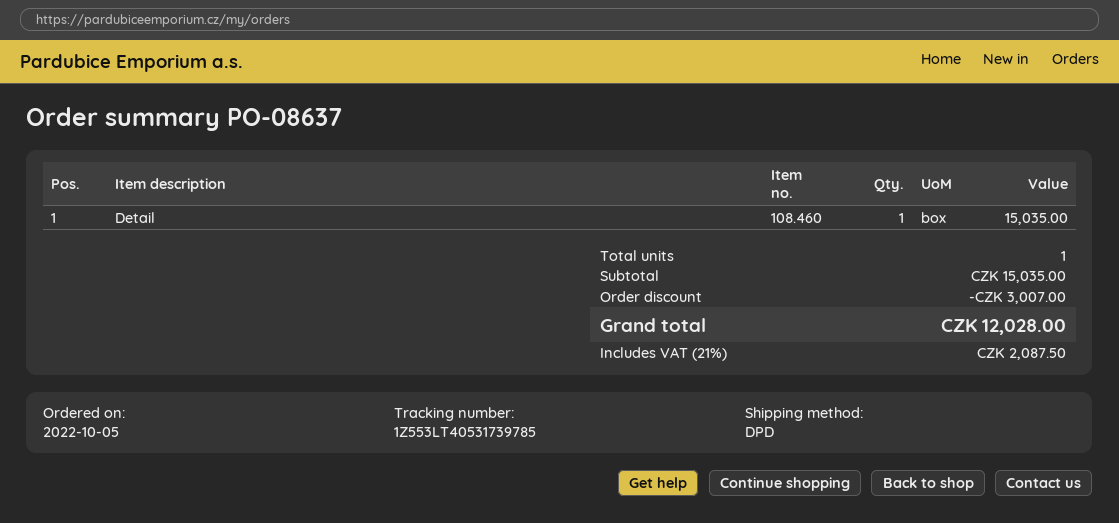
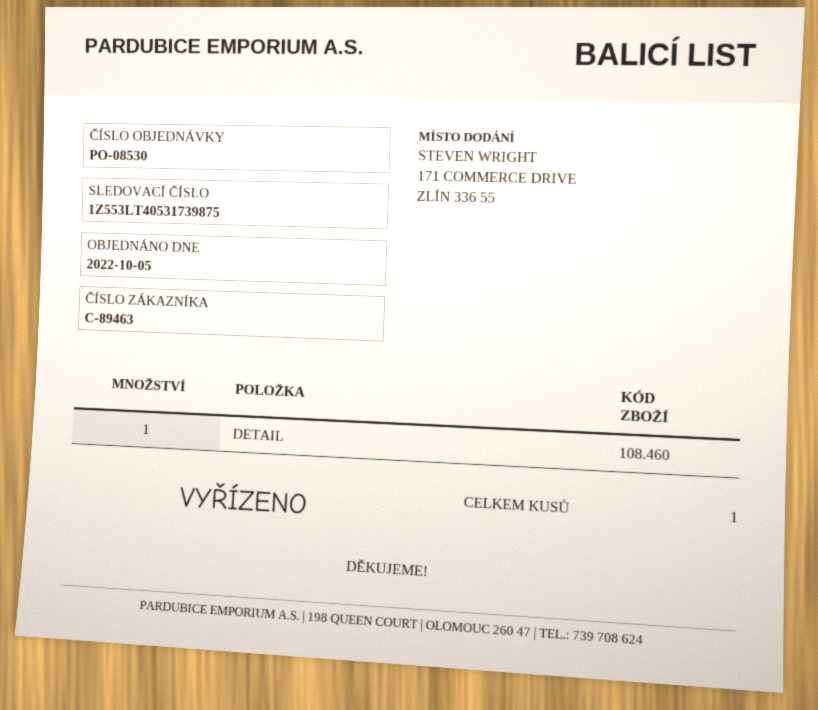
order number: PO-08637 -> PO-08530
tracking number: 1Z553LT40531739785 -> 1Z553LT40531739875

